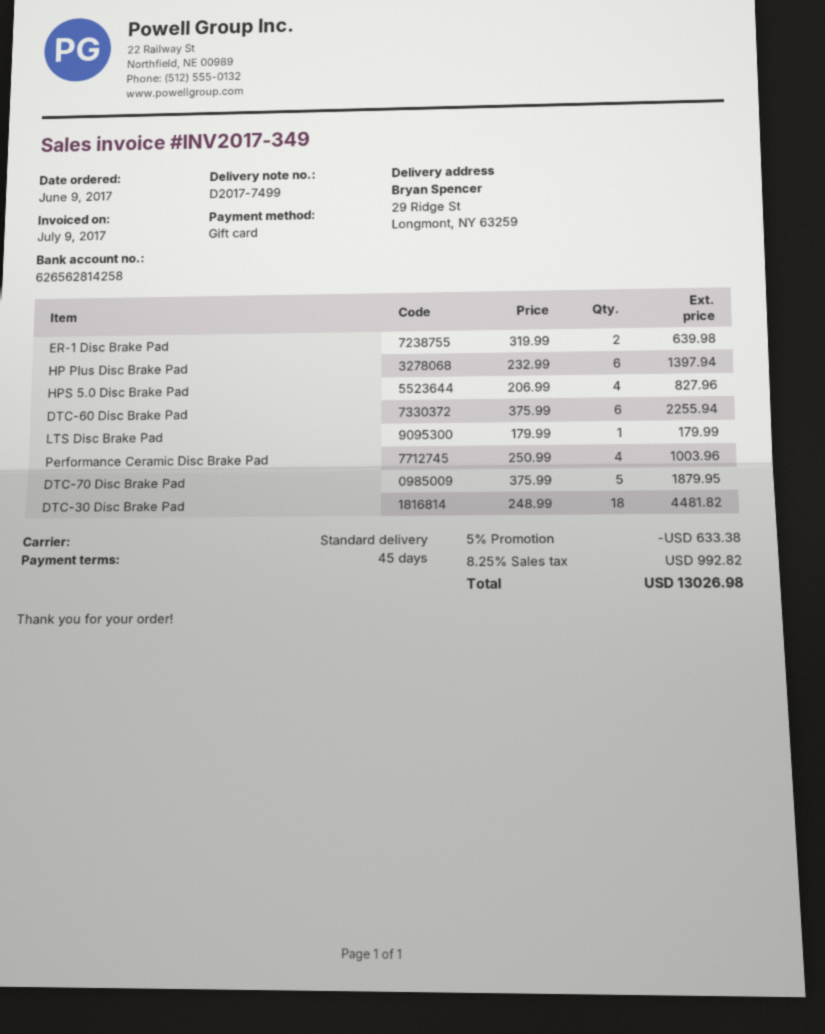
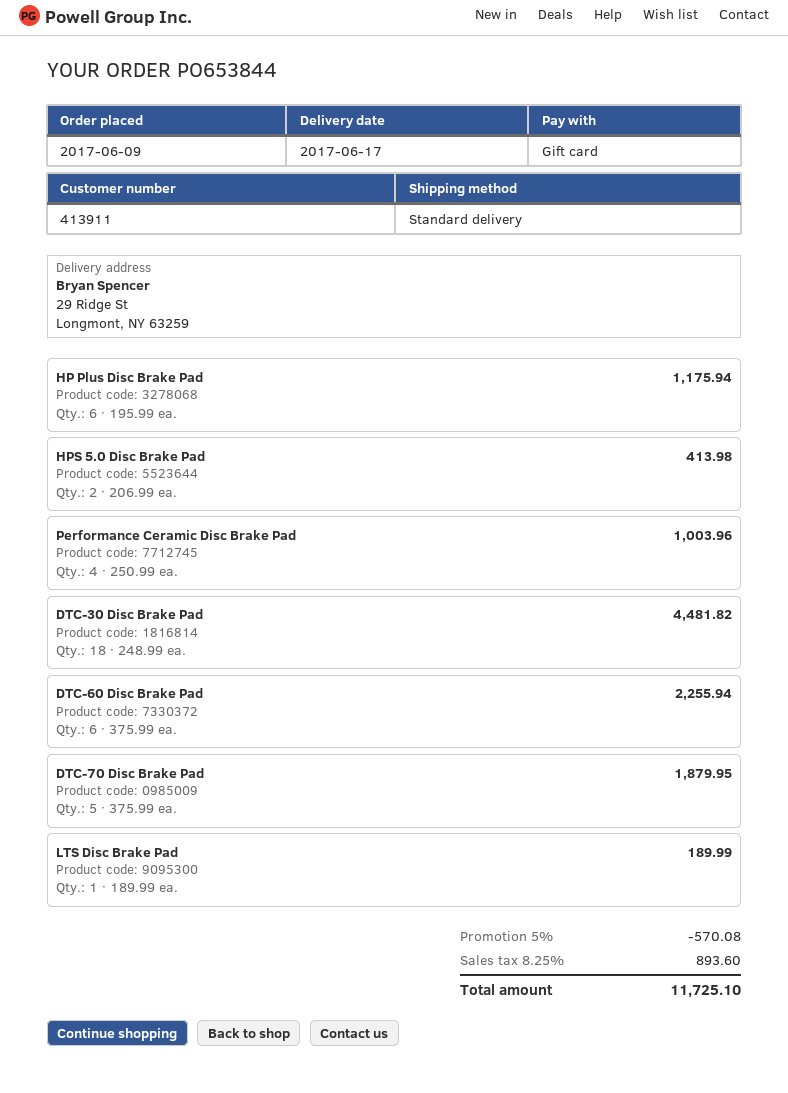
ER-1 Disc Brake Pad: 2 x 319.99 = 639.98 -> none
HP Plus Disc Brake Pad: 6 x 232.99 = 1397.94 -> 6 x 195.99 = 1175.94
HPS 5.0 Disc Brake Pad: 4 x 206.99 = 827.96 -> 2 x 206.99 = 413.98
LTS Disc Brake Pad: 1 x 179.99 = 179.99 -> 1 x 189.99 = 189.99
discount: 5% = 633.38 -> 5% = 570.08
tax: 8.25% = 992.82 -> 8.25% = 893.60
total: 13026.98 -> 11725.10

